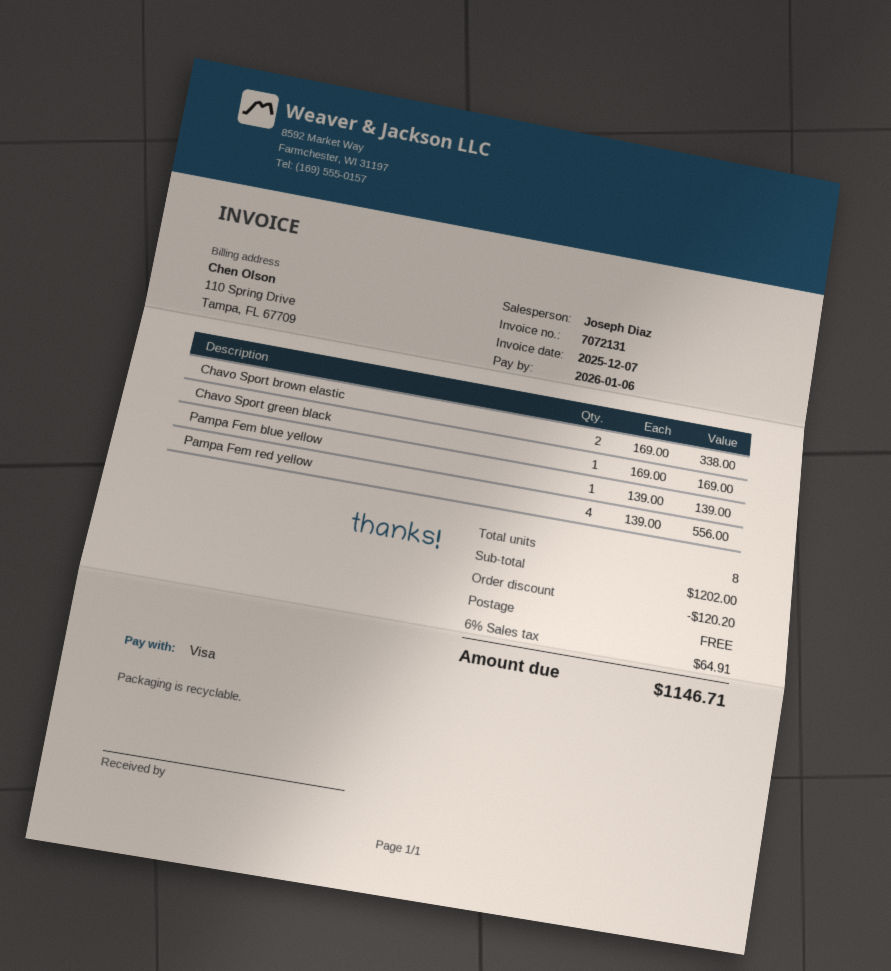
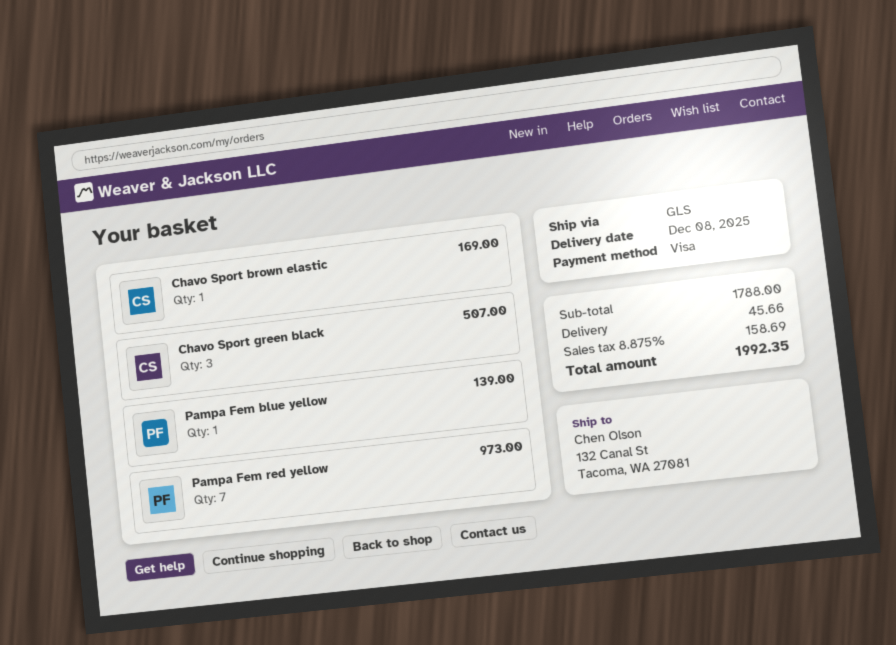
Chavo Sport brown elastic: 2 for 338.00 -> 1 for 169.00
Chavo Sport green black: 1 for 169.00 -> 3 for 507.00
Pampa Fem red yellow: 4 for 556.00 -> 7 for 973.00
subtotal: 1202.00 -> 1788.00
discount: 120.20 -> none
shipping: 0.00 -> 45.66
tax: 6% = 64.91 -> 8.875% = 158.69
total: 1146.71 -> 1992.35

